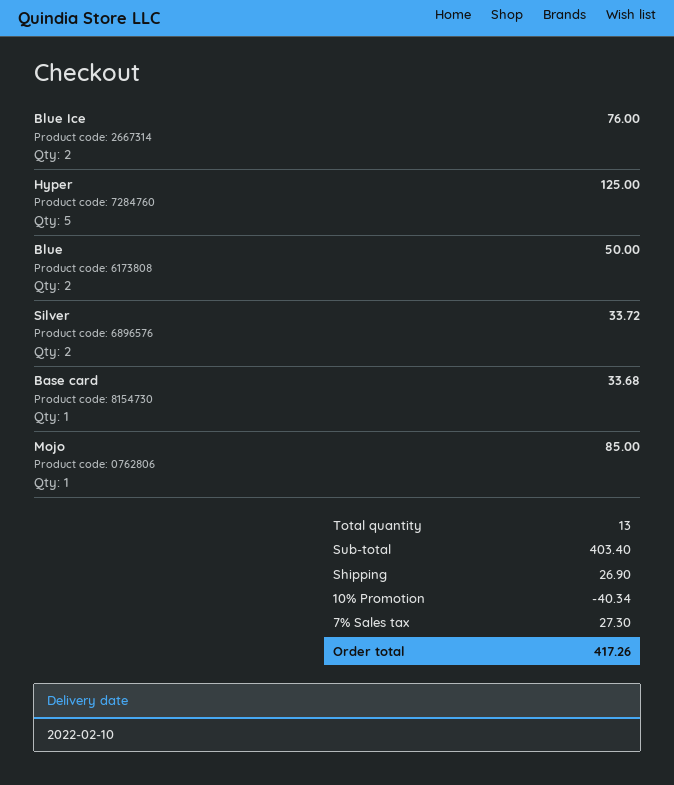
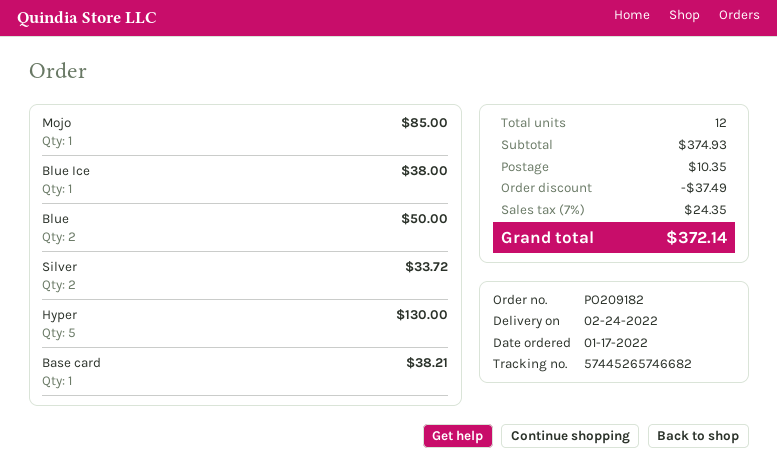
delivery date: 2022-02-10 -> 2022-02-24
Blue Ice: 2 for 76.00 -> 1 for 38.00
Hyper: 5 for 125.00 -> 5 for 130.00
Base card: 1 for 33.68 -> 1 for 38.21
total quantity: 13 -> 12
subtotal: 403.40 -> 374.93
discount: 40.34 -> 37.49
shipping: 26.90 -> 10.35
tax: 7% = 27.30 -> 7% = 24.35
total: 417.26 -> 372.14

